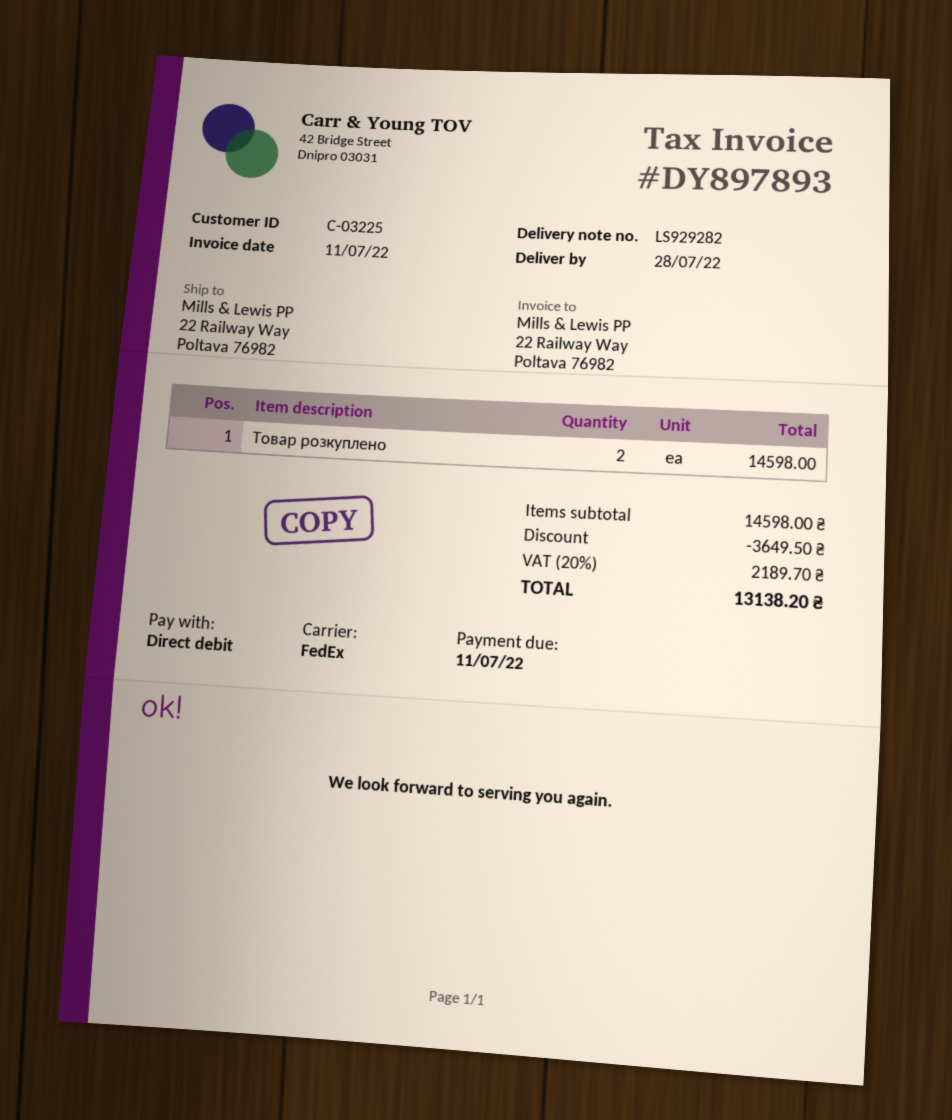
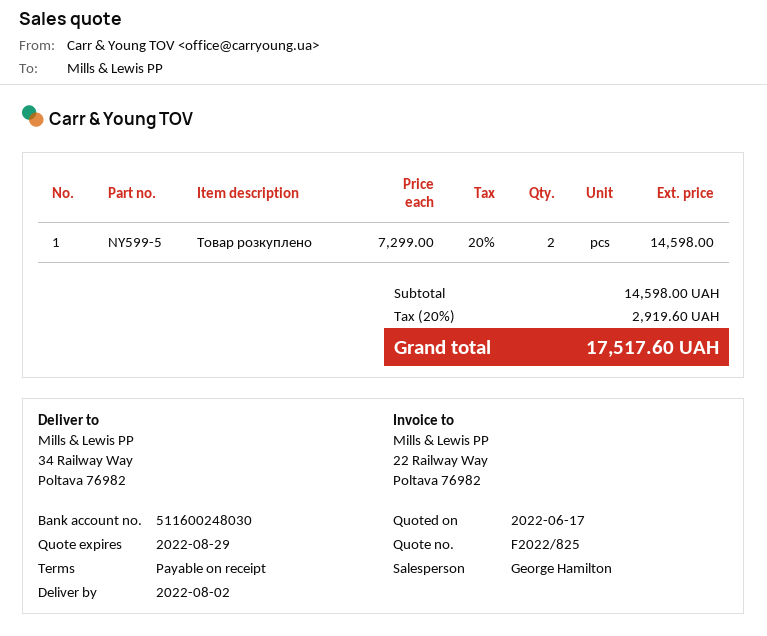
delivery date: 2022-07-28 -> 2022-08-02
ship to: 22 Railway Way, Poltava 76982 -> 34 Railway Way, Poltava 76982
discount: 3649.50 -> none
tax: 20% = 2189.70 -> 20% = 2919.60
total: 13138.20 -> 17517.60

